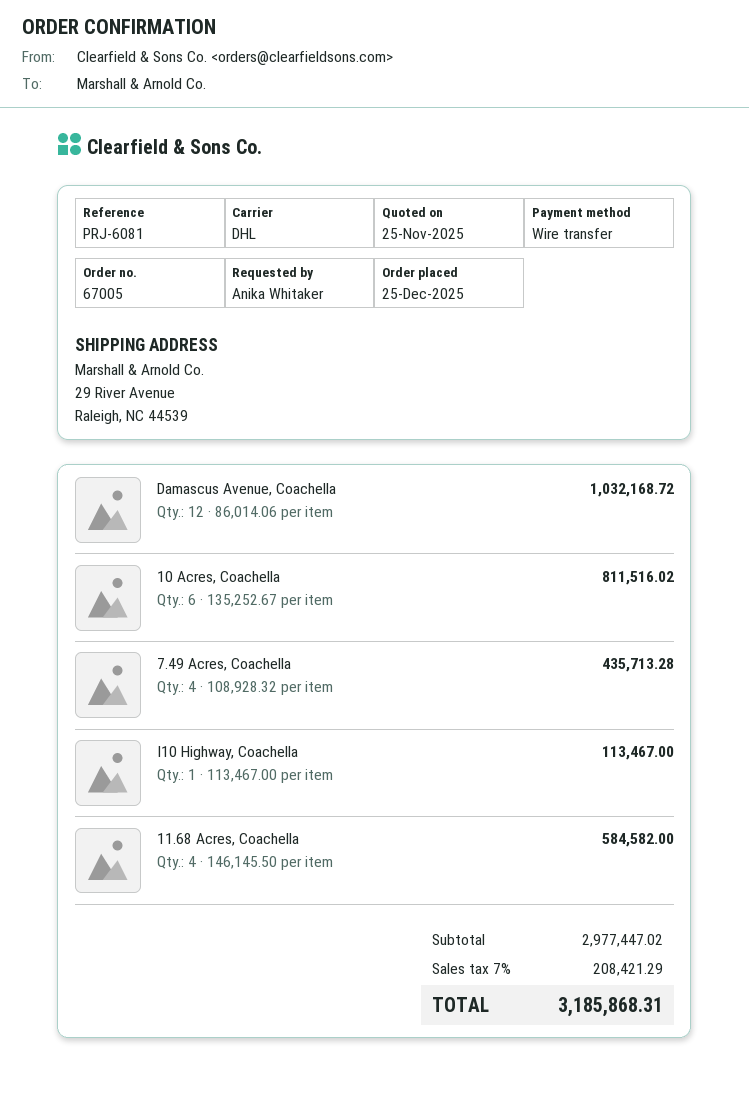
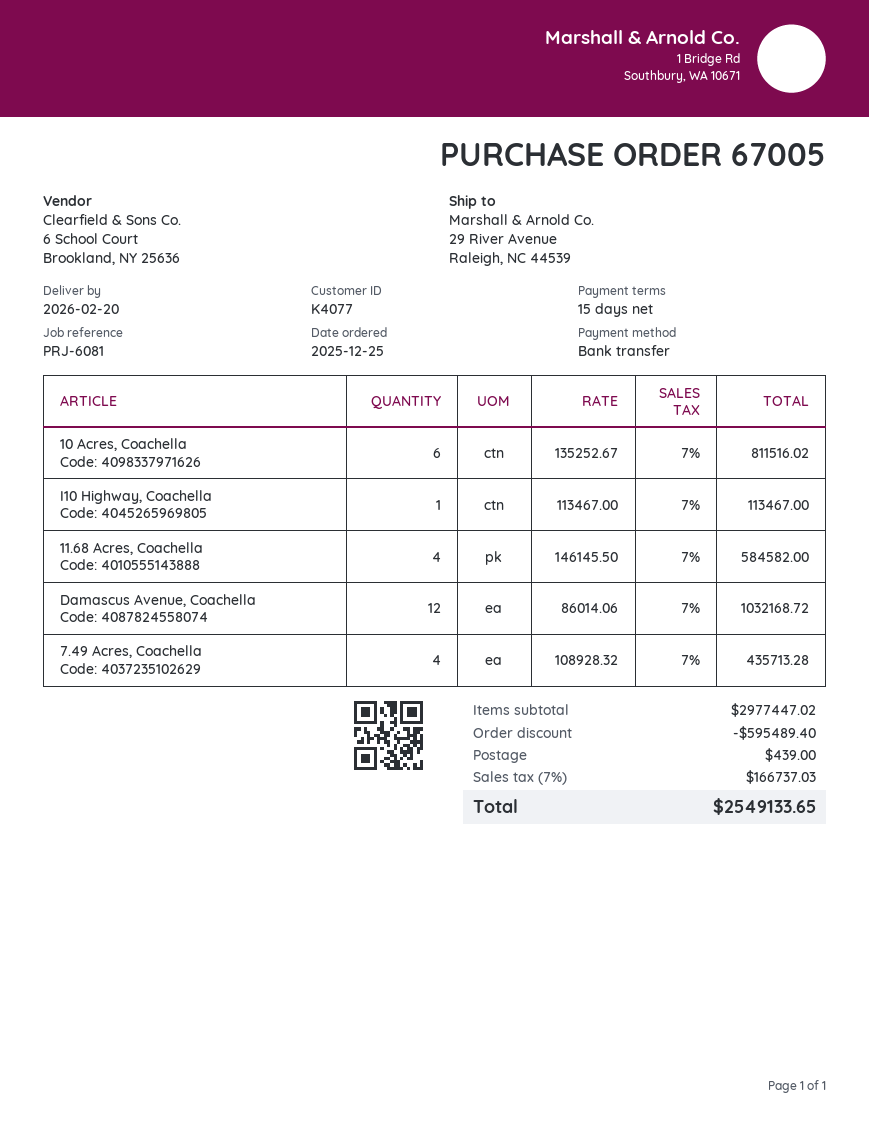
discount: none -> 595489.40
shipping: none -> 439.00
tax: 7% = 208421.29 -> 7% = 166737.03
total: 3185868.31 -> 2549133.65

